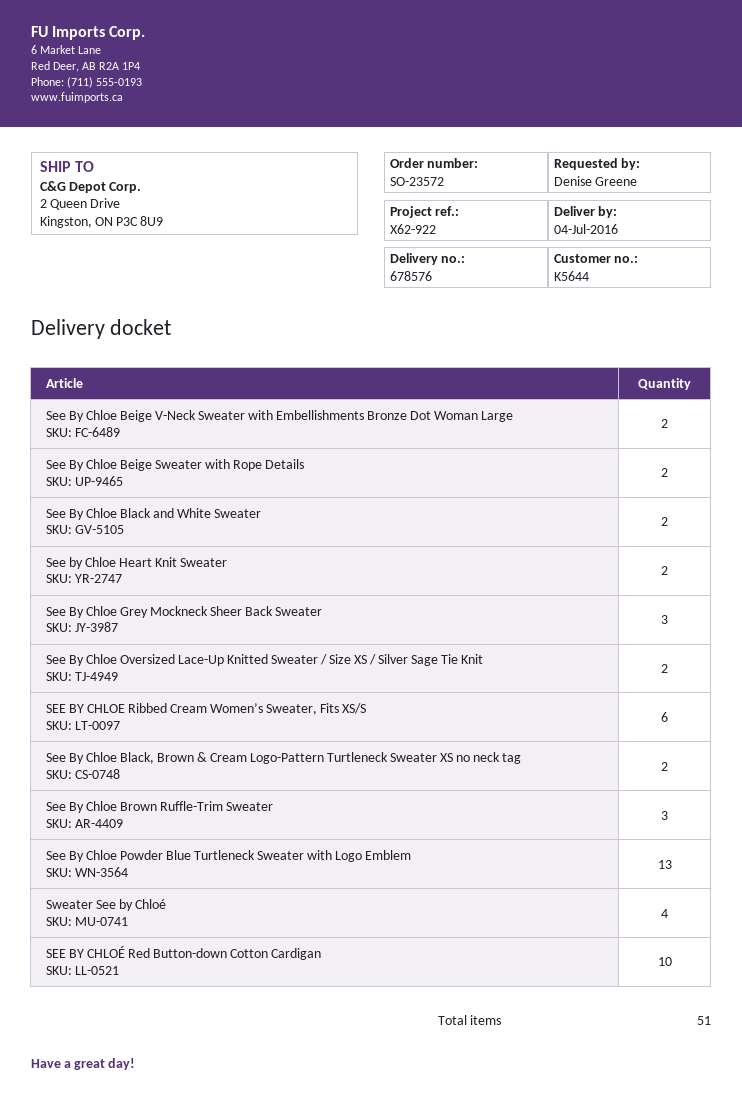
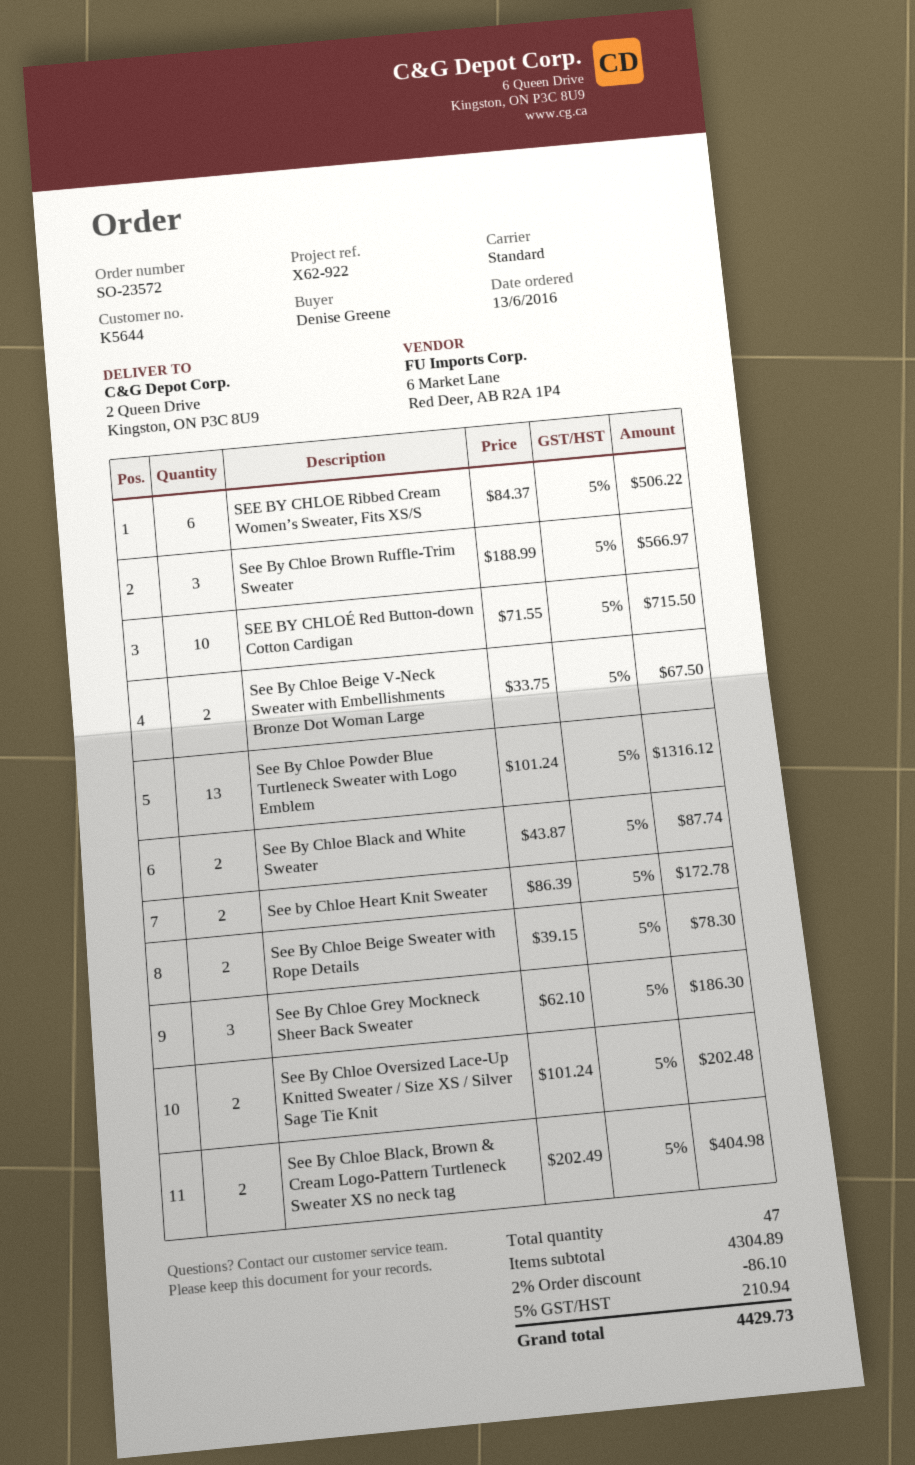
Sweater See by Chloé: 4 -> none
total quantity: 51 -> 47

